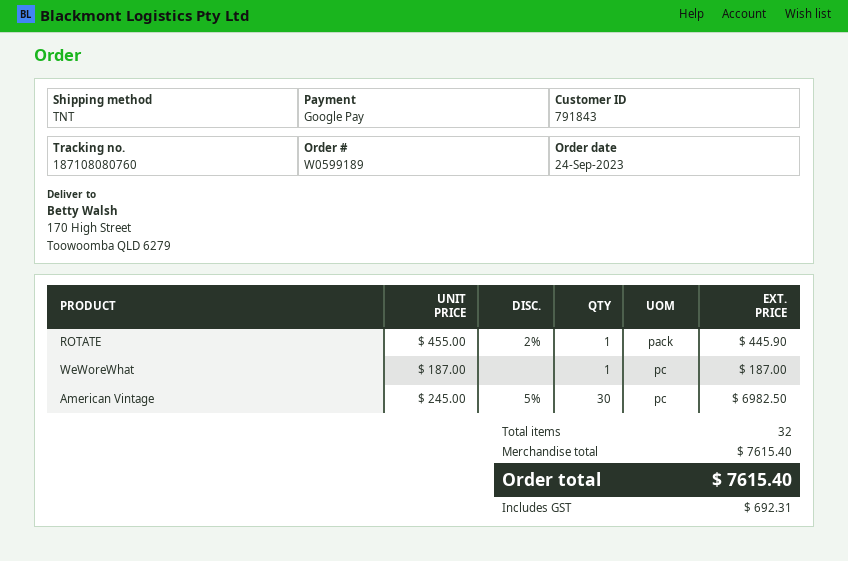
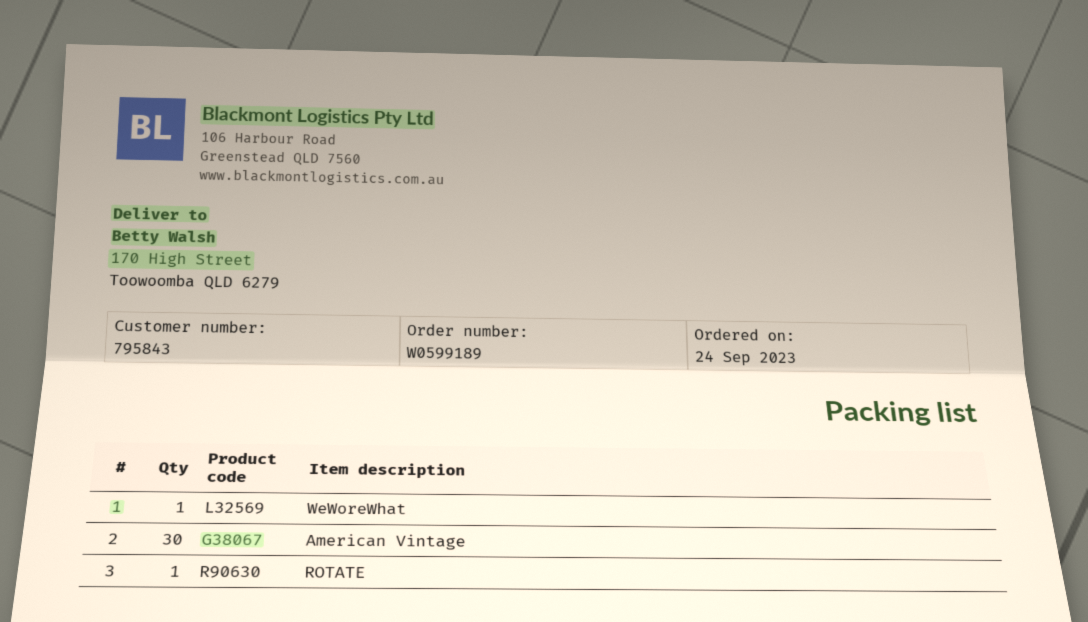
customer number: 791843 -> 795843

